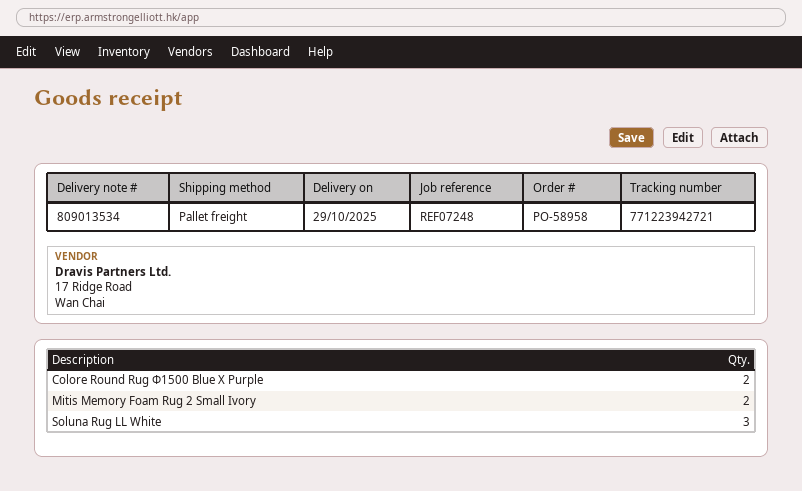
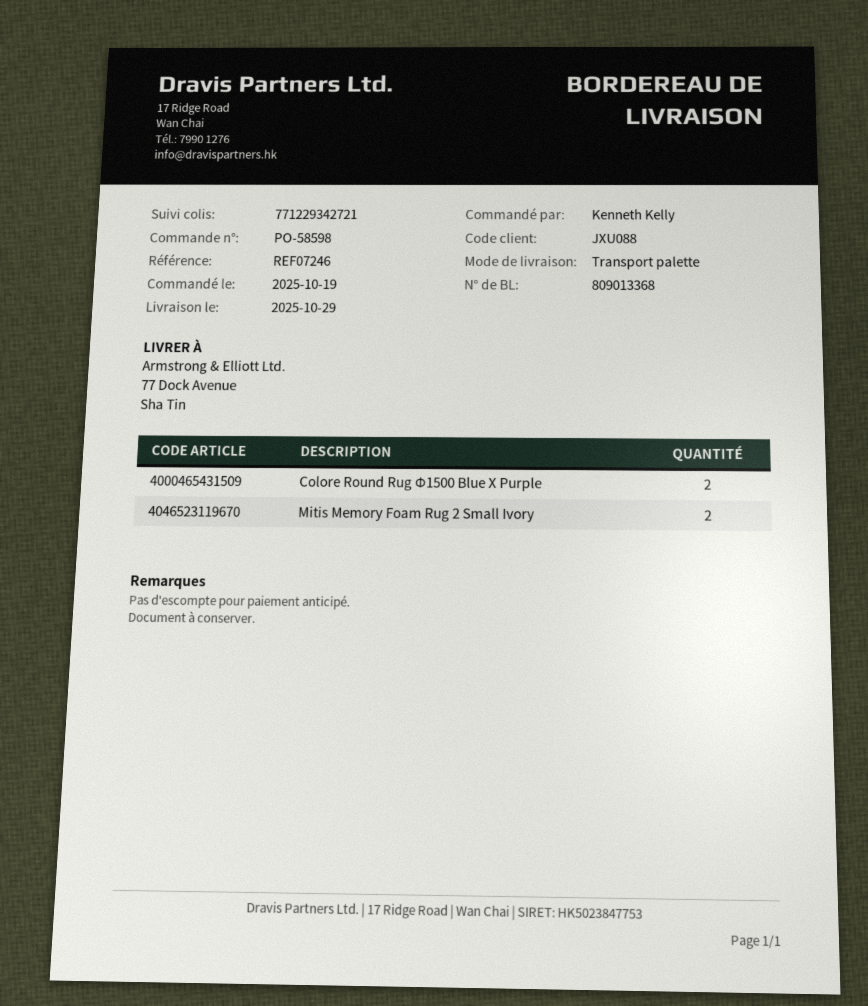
order number: PO-58958 -> PO-58598
delivery note number: 809013534 -> 809013368
reference: REF07248 -> REF07246
tracking number: 771223942721 -> 771229342721
Soluna Rug LL White: 3 -> none

